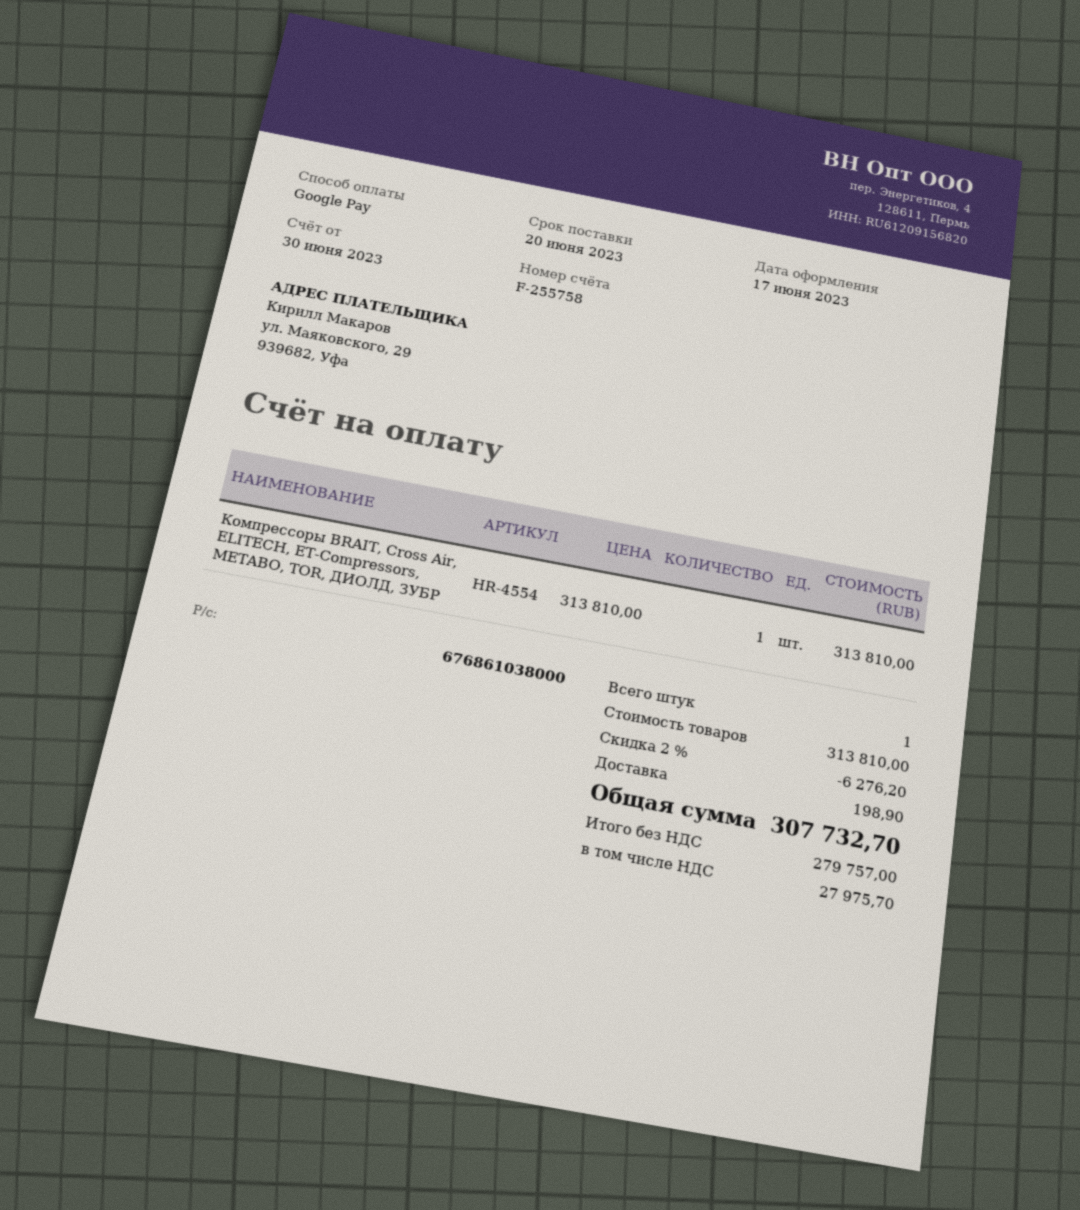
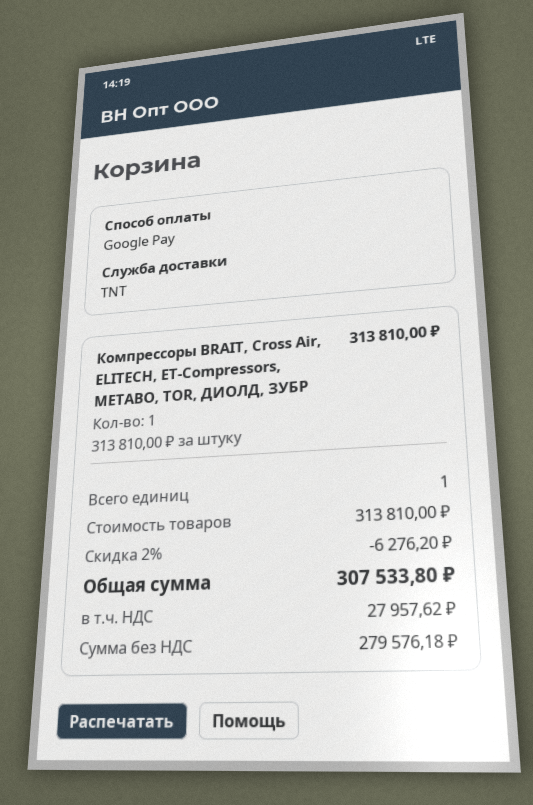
shipping: 198.90 -> none
net: 279757.00 -> 279576.18
tax: 27975.70 -> 27957.62
total: 307732.70 -> 307533.80

